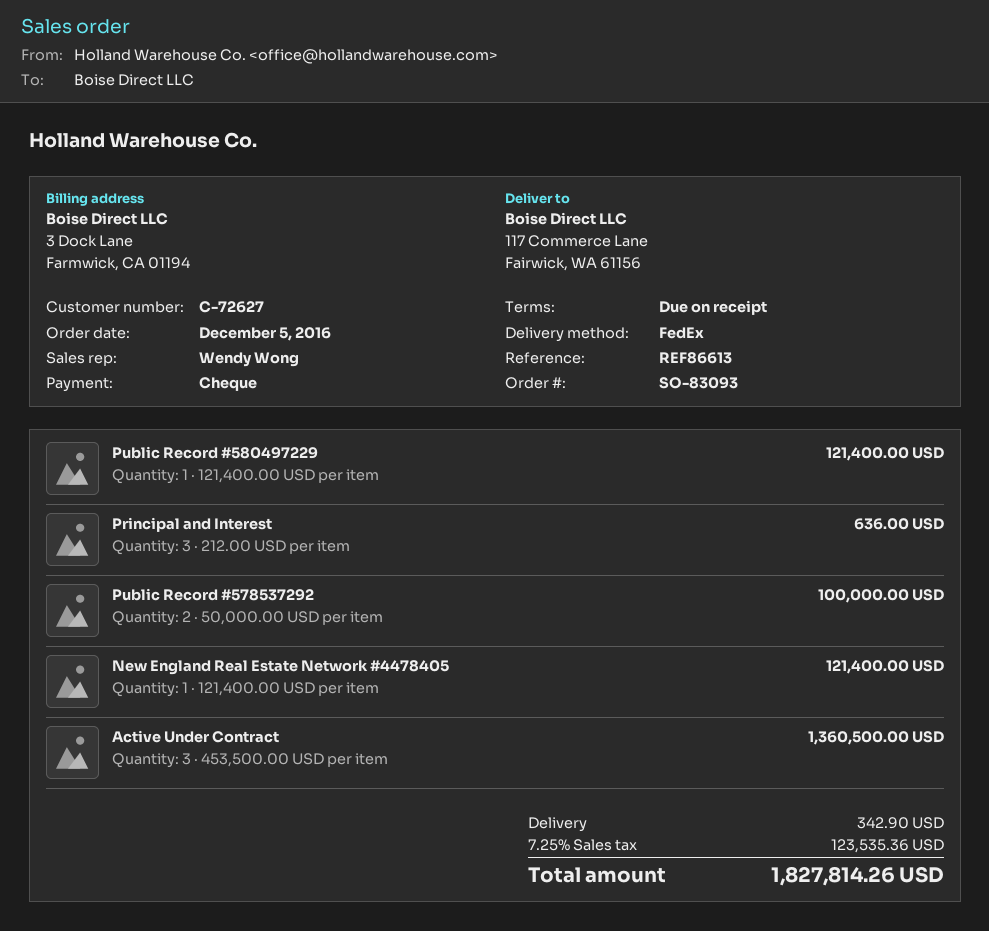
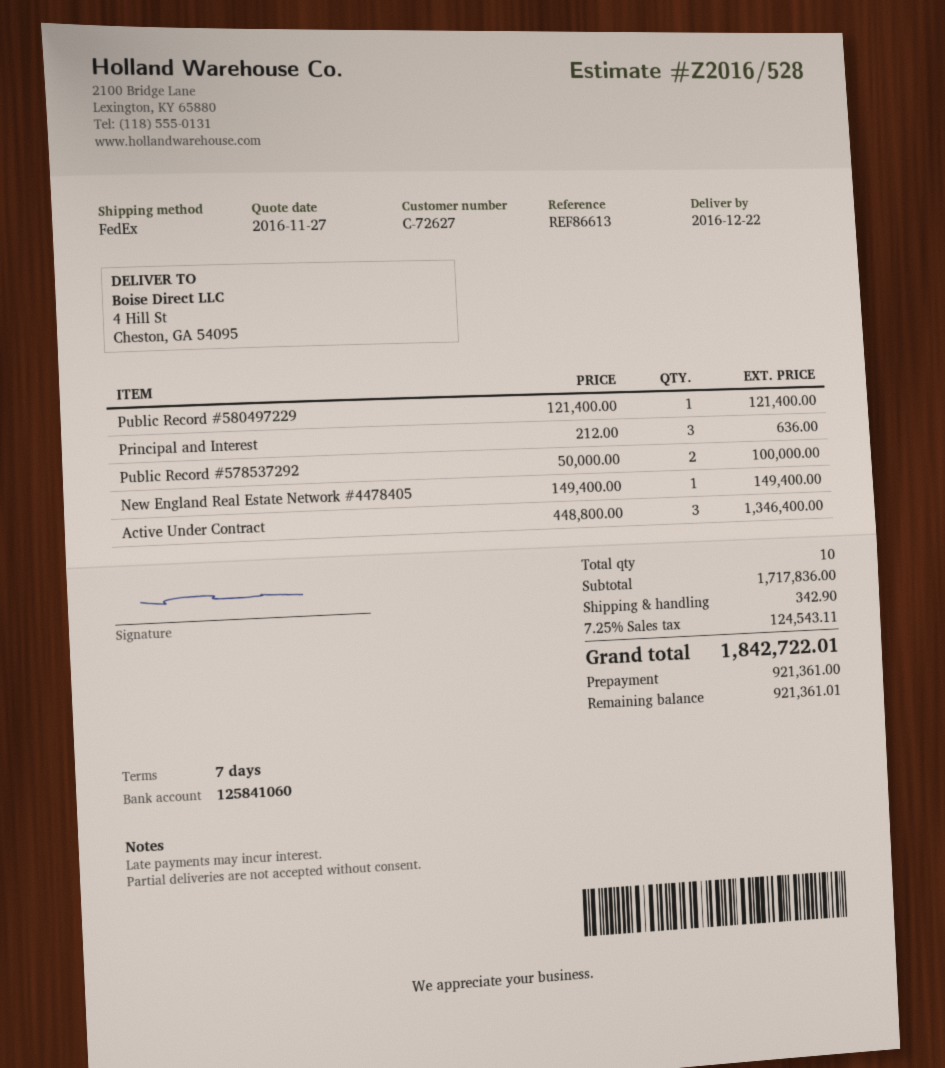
payment terms: on receipt -> 7 days
ship to: 117 Commerce Lane, Fairwick, WA 61156 -> 4 Hill St, Cheston, GA 54095
New England Real Estate Network #4478405: 1 x 121400.00 = 121400.00 -> 1 x 149400.00 = 149400.00
Active Under Contract: 3 x 453500.00 = 1360500.00 -> 3 x 448800.00 = 1346400.00
tax: 7.25% = 123535.36 -> 7.25% = 124543.11
total: 1827814.26 -> 1842722.01

